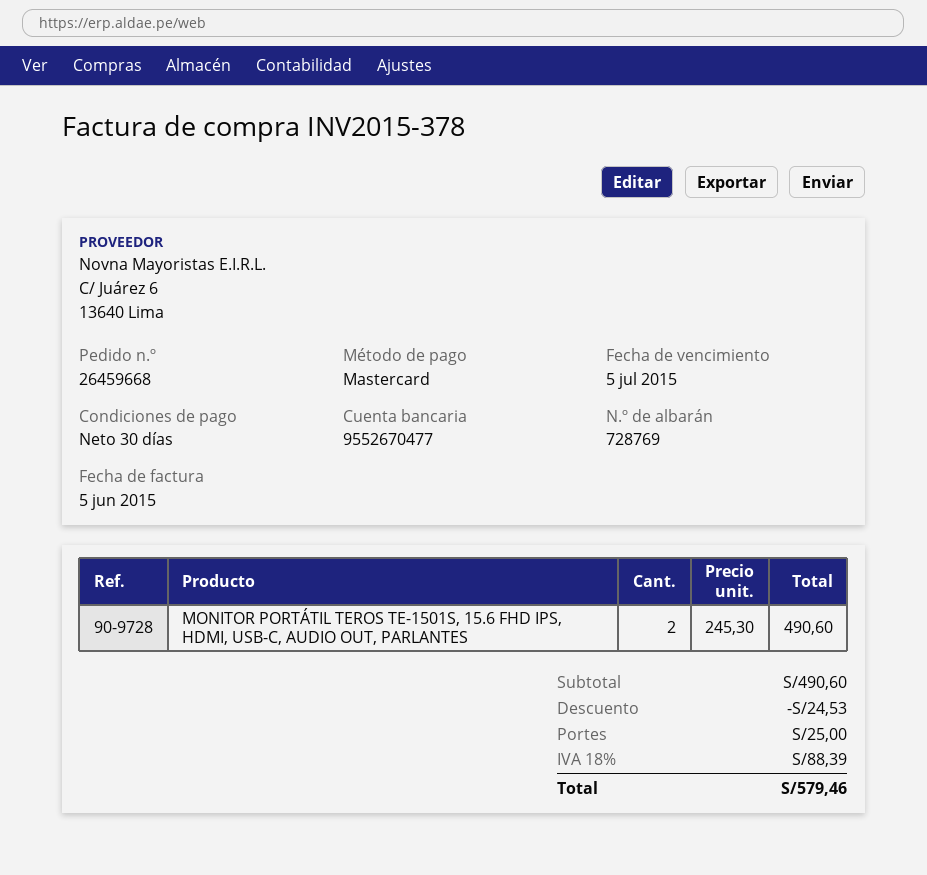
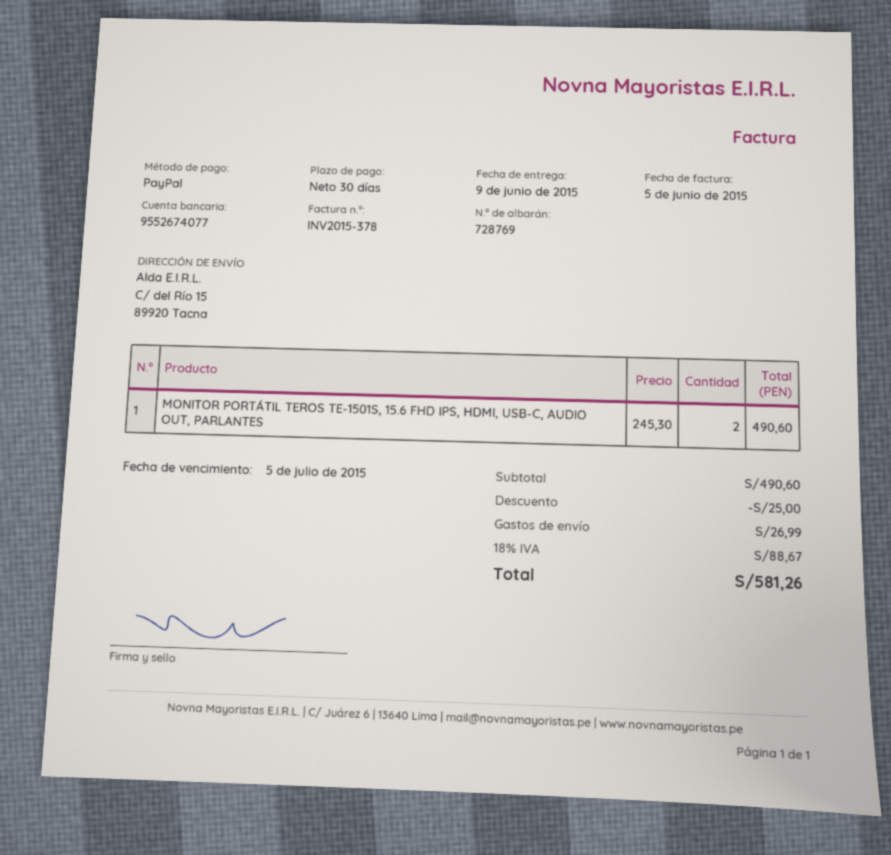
payment method: Mastercard -> PayPal
bank account: 9552670477 -> 9552674077
discount: 24.53 -> 25.00
shipping: 25.00 -> 26.99
tax: 18% = 88.39 -> 18% = 88.67
total: 579.46 -> 581.26

